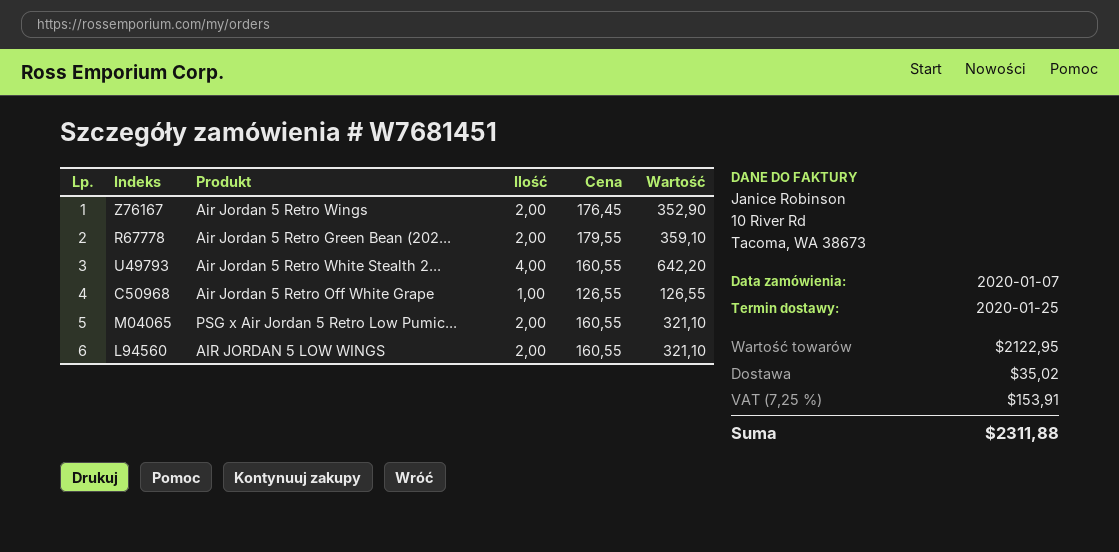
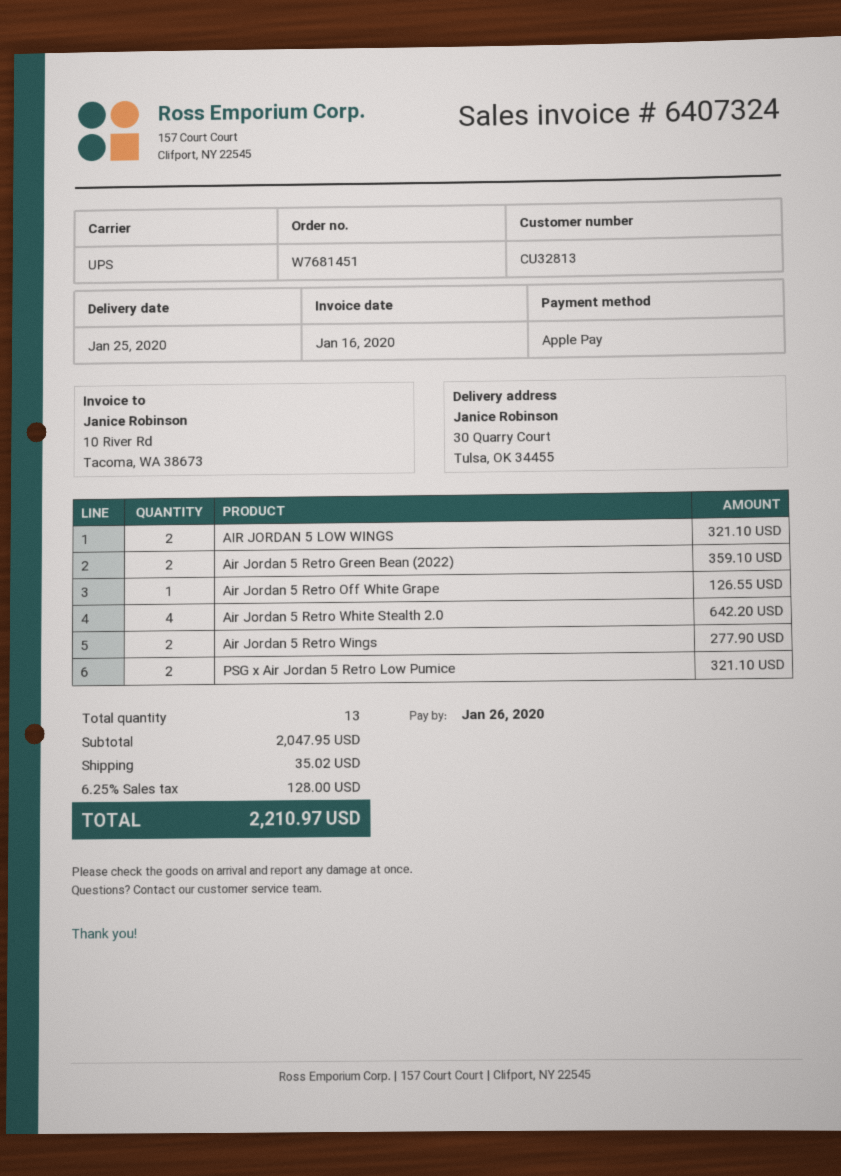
Air Jordan 5 Retro Wings: 2 for 352.90 -> 2 for 277.90
subtotal: 2122.95 -> 2047.95
tax: 7.25% = 153.91 -> 6.25% = 128.00
total: 2311.88 -> 2210.97

